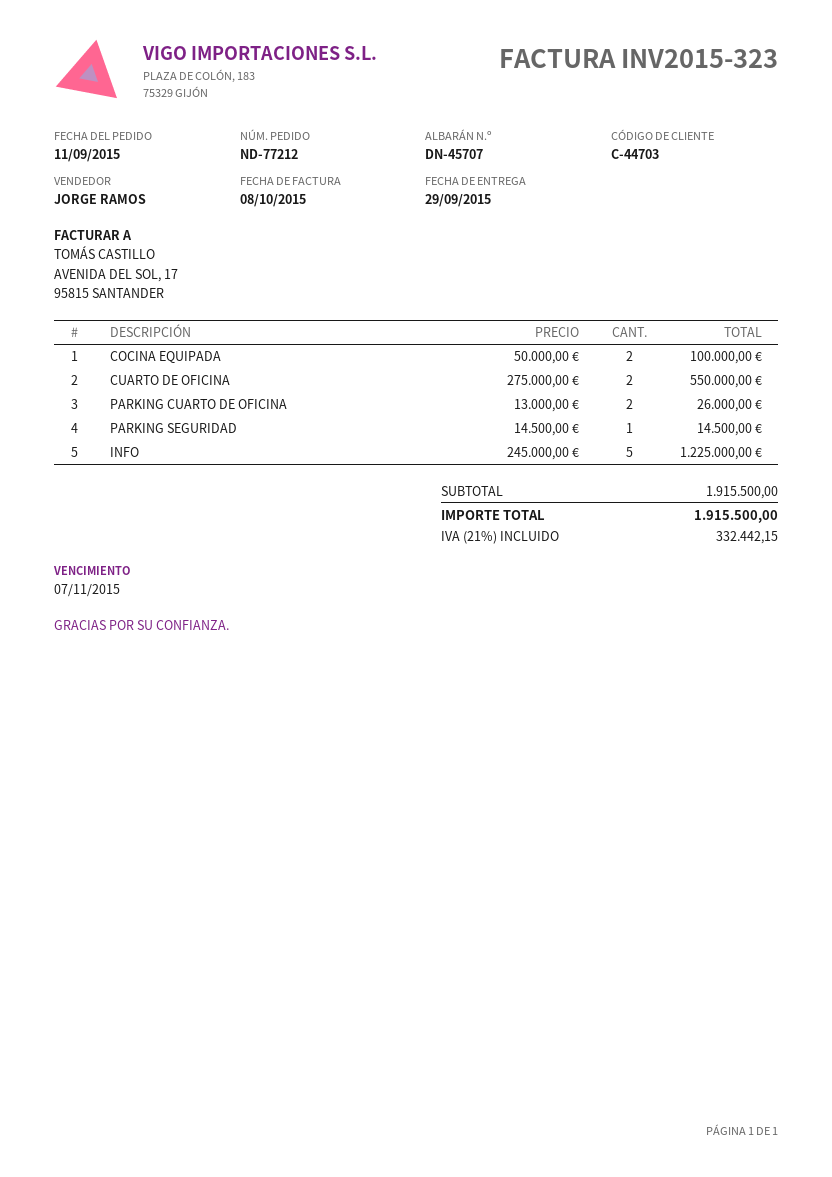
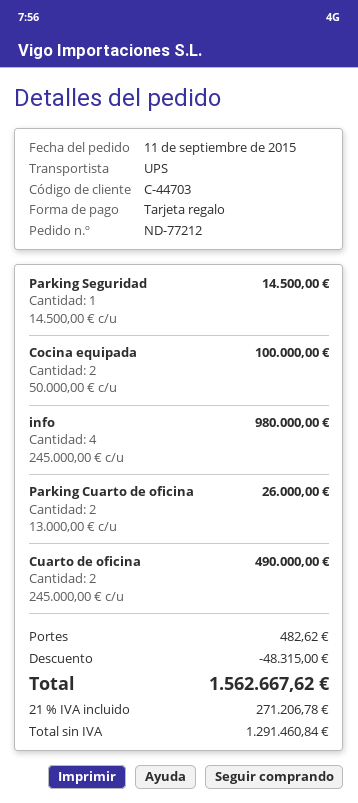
CUARTO DE OFICINA: 2 x 275000.00 = 550000.00 -> 2 x 245000.00 = 490000.00
INFO: 5 x 245000.00 = 1225000.00 -> 4 x 245000.00 = 980000.00
discount: none -> 48315.00
shipping: none -> 482.62
tax: 21% = 332442.15 -> 21% = 271206.78
total: 1915500.00 -> 1562667.62

